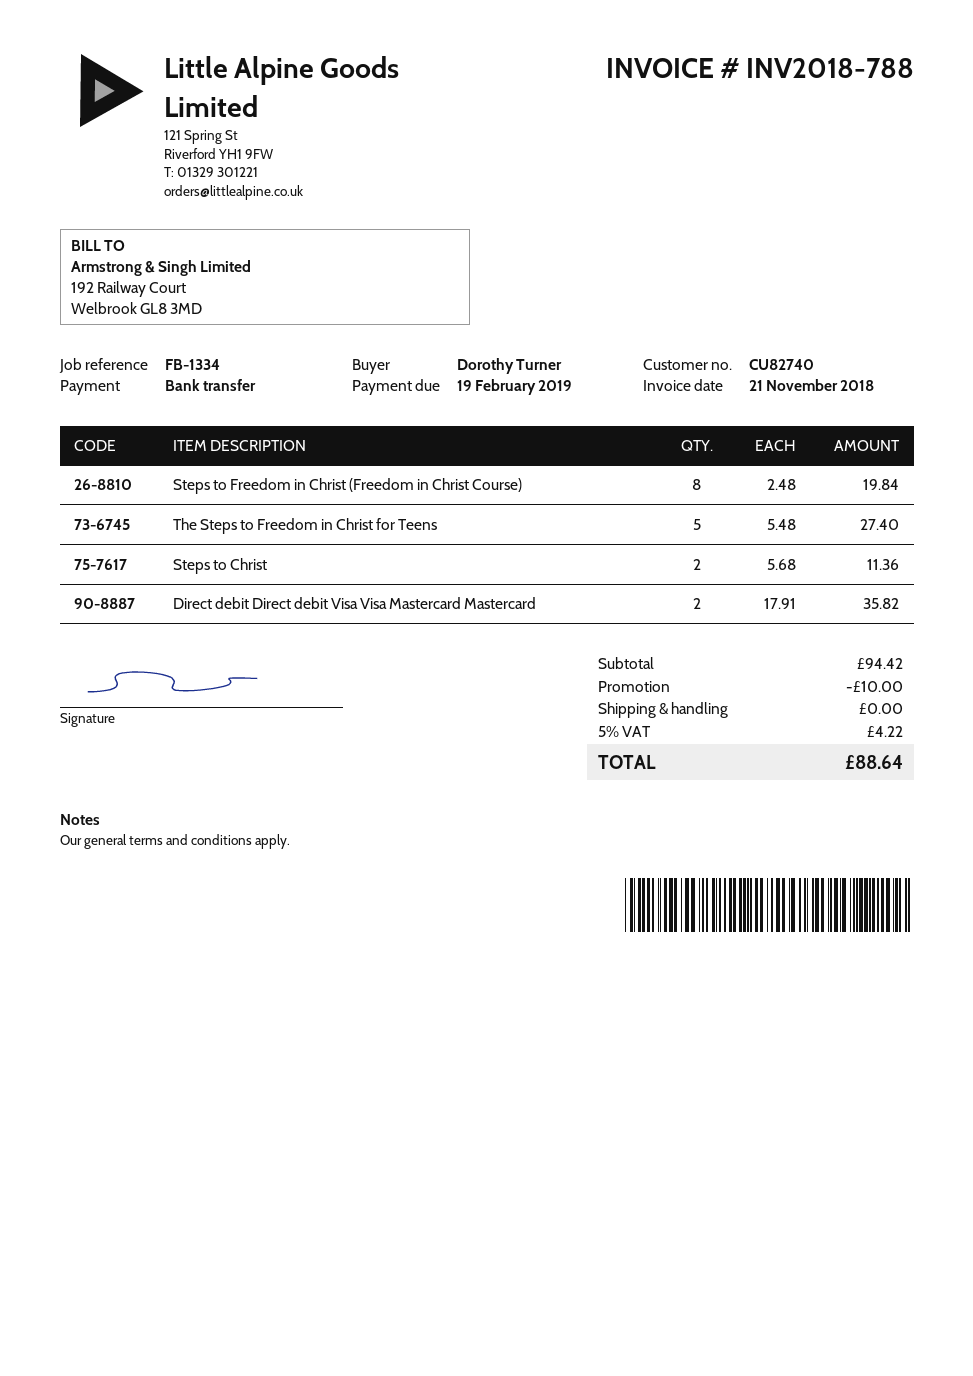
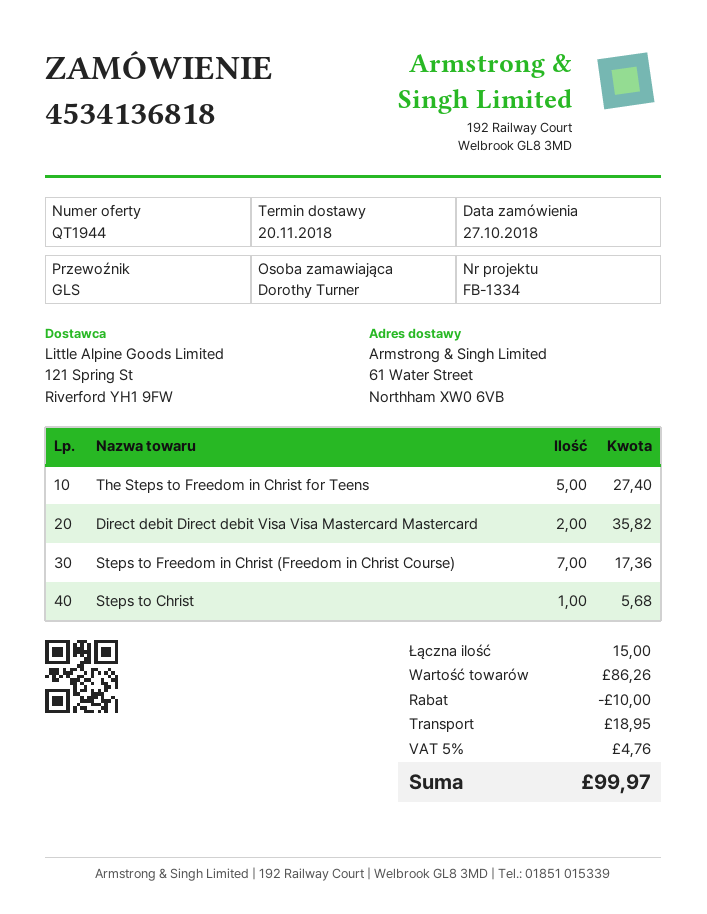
Steps to Freedom in Christ (Freedom in Christ Course): 8 for 19.84 -> 7 for 17.36
Steps to Christ: 2 for 11.36 -> 1 for 5.68
subtotal: 94.42 -> 86.26
shipping: 0.00 -> 18.95
tax: 5% = 4.22 -> 5% = 4.76
total: 88.64 -> 99.97

